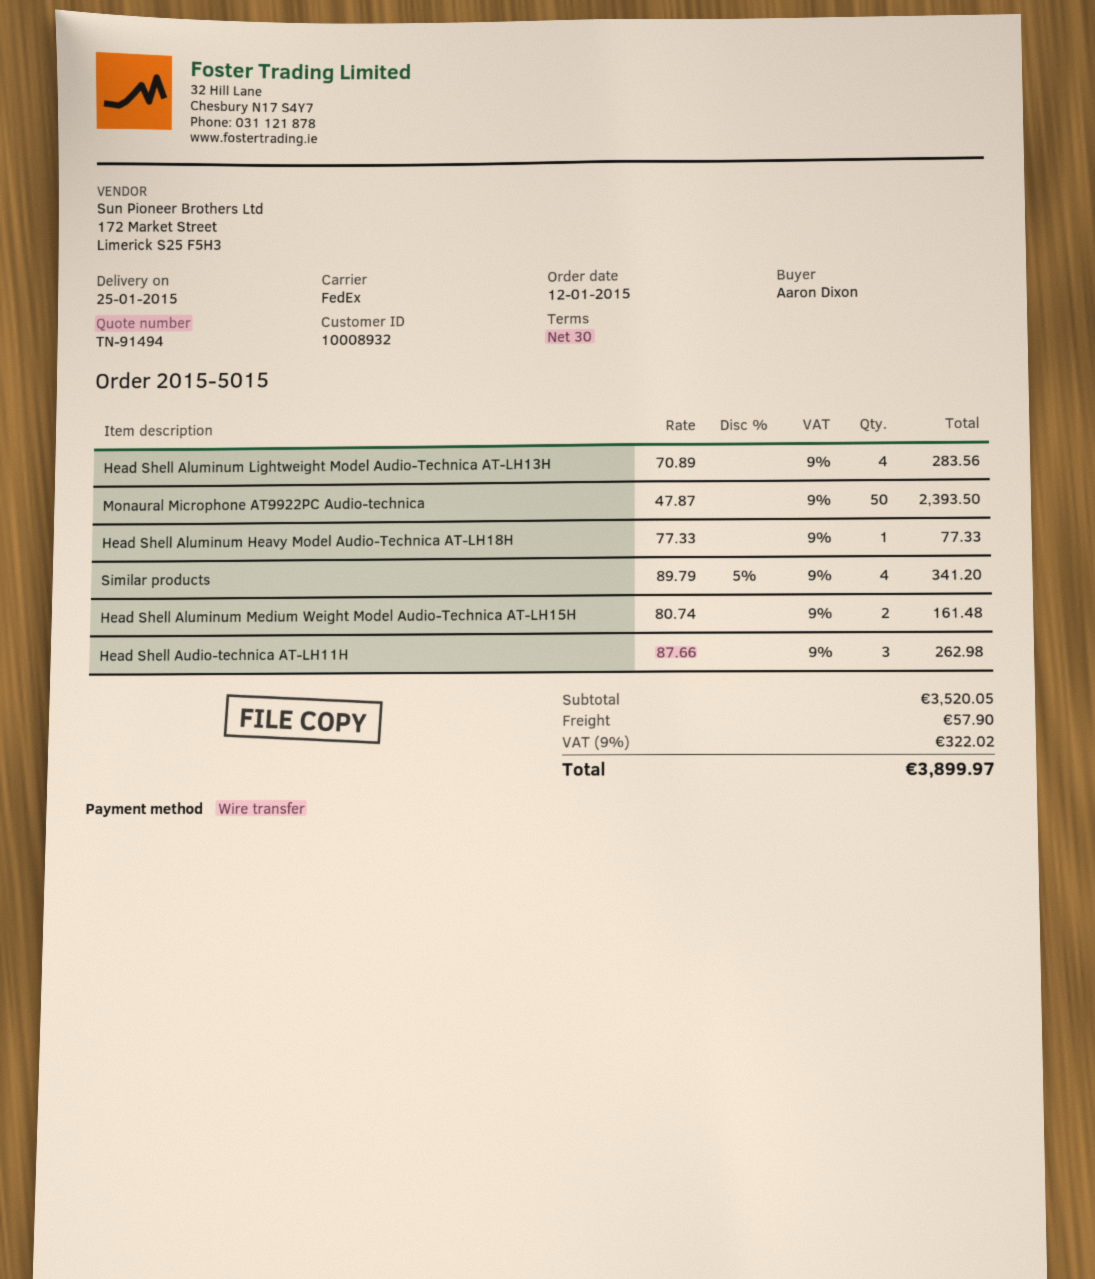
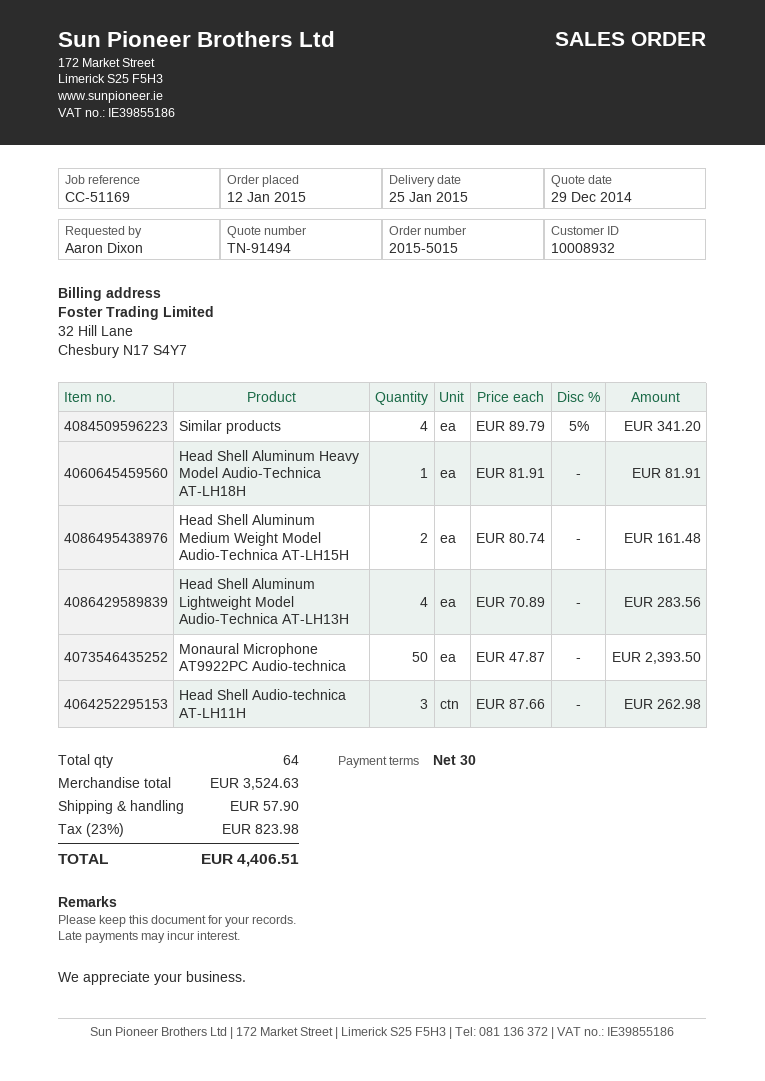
Head Shell Aluminum Heavy Model Audio-Technica AT-LH18H: 1 x 77.33 = 77.33 -> 1 x 81.91 = 81.91
subtotal: 3520.05 -> 3524.63
tax: 9% = 322.02 -> 23% = 823.98
total: 3899.97 -> 4406.51

